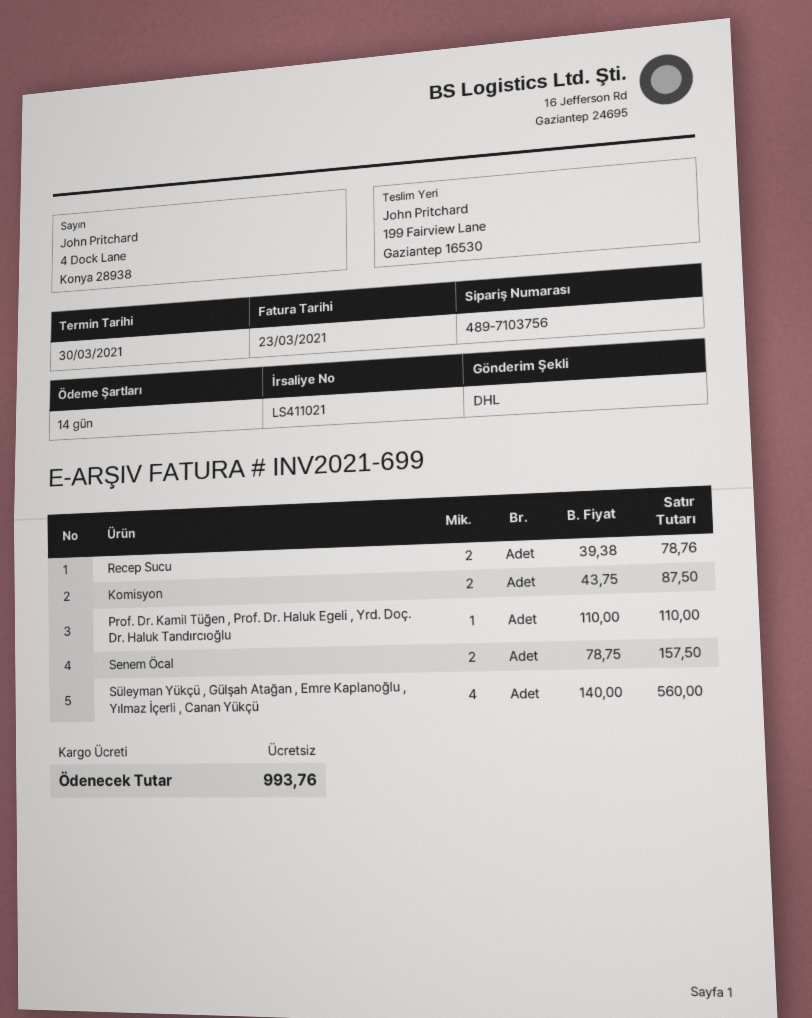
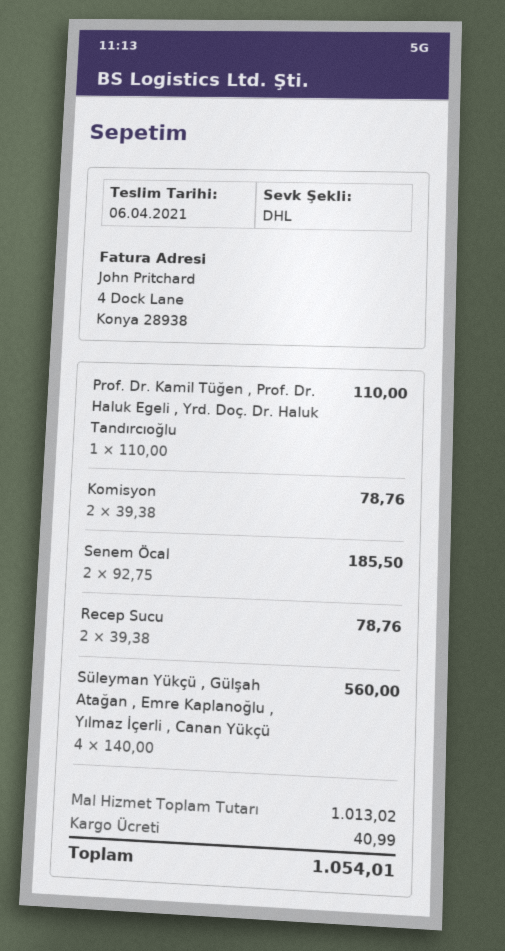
delivery date: 2021-03-30 -> 2021-04-06
Komisyon: 2 x 43.75 = 87.50 -> 2 x 39.38 = 78.76
Senem Öcal: 2 x 78.75 = 157.50 -> 2 x 92.75 = 185.50
shipping: 0.00 -> 40.99
total: 993.76 -> 1054.01

